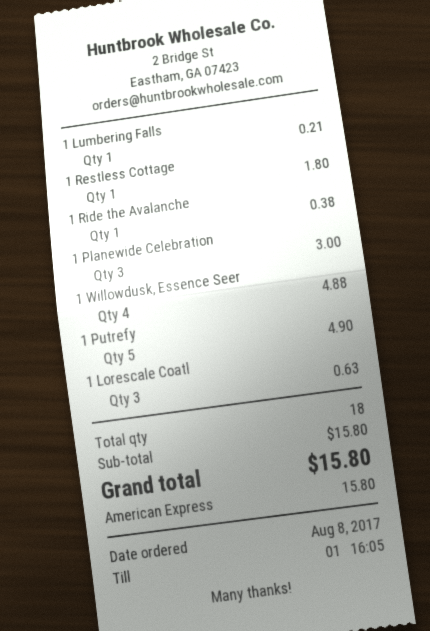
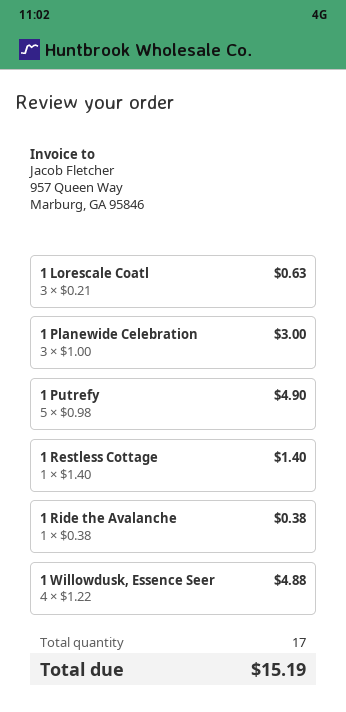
1 Lumbering Falls: 1 for 0.21 -> none
1 Restless Cottage: 1 for 1.80 -> 1 for 1.40
total quantity: 18 -> 17
total: 15.80 -> 15.19

